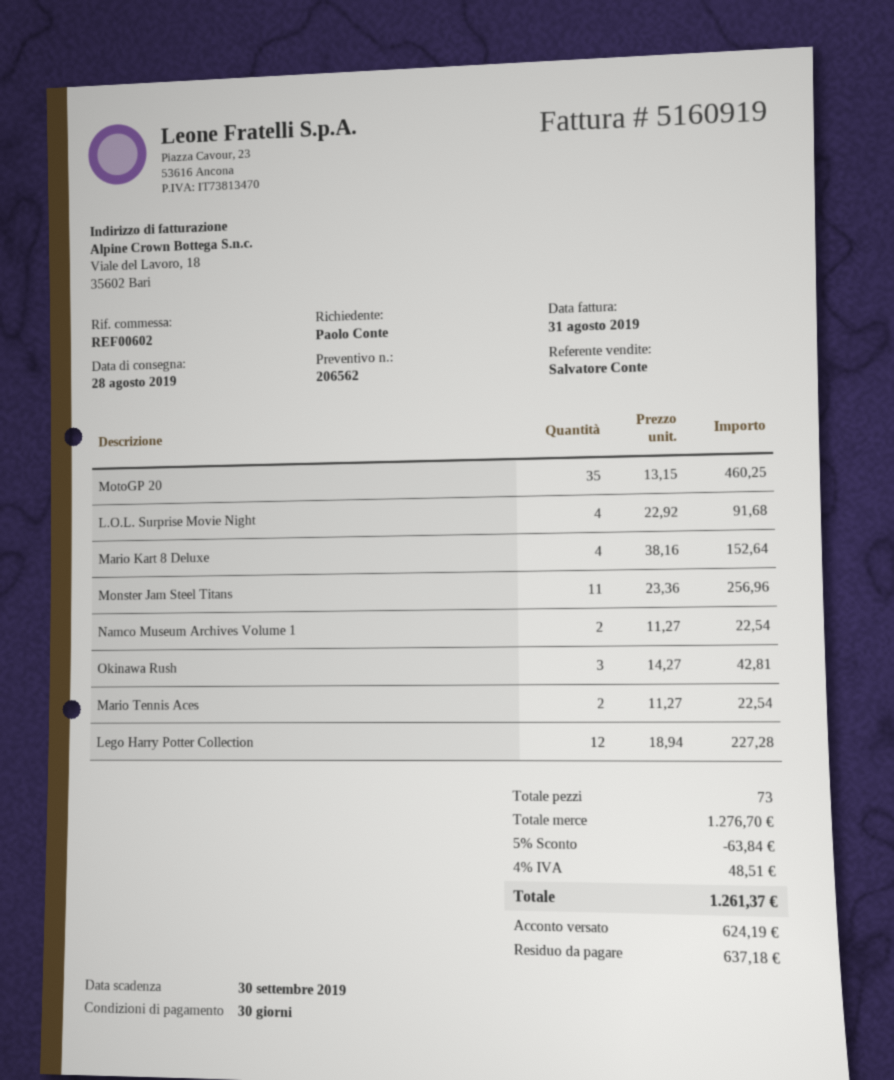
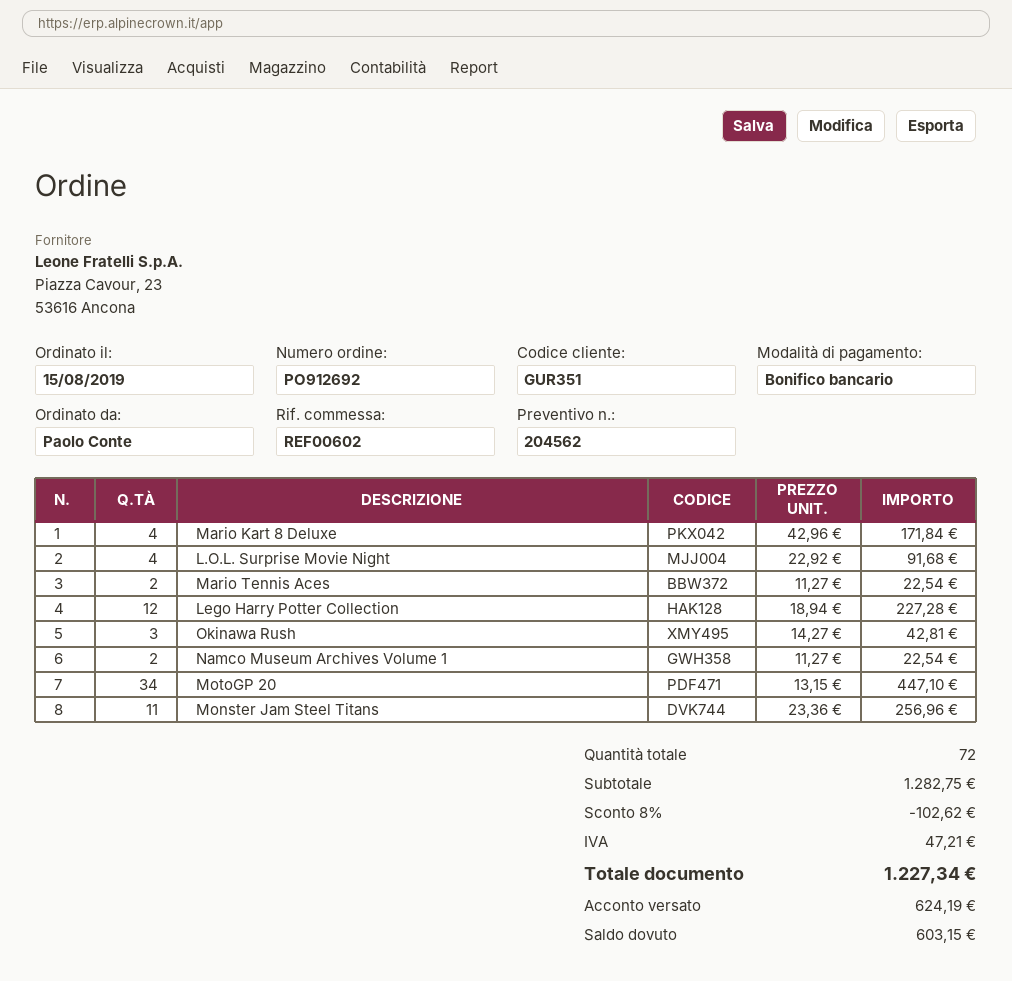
quote number: 206562 -> 204562
MotoGP 20: 35 x 13.15 = 460.25 -> 34 x 13.15 = 447.10
Mario Kart 8 Deluxe: 4 x 38.16 = 152.64 -> 4 x 42.96 = 171.84
total quantity: 73 -> 72
subtotal: 1276.70 -> 1282.75
discount: 5% = 63.84 -> 8% = 102.62
tax: 48.51 -> 47.21
total: 1261.37 -> 1227.34
balance: 637.18 -> 603.15

